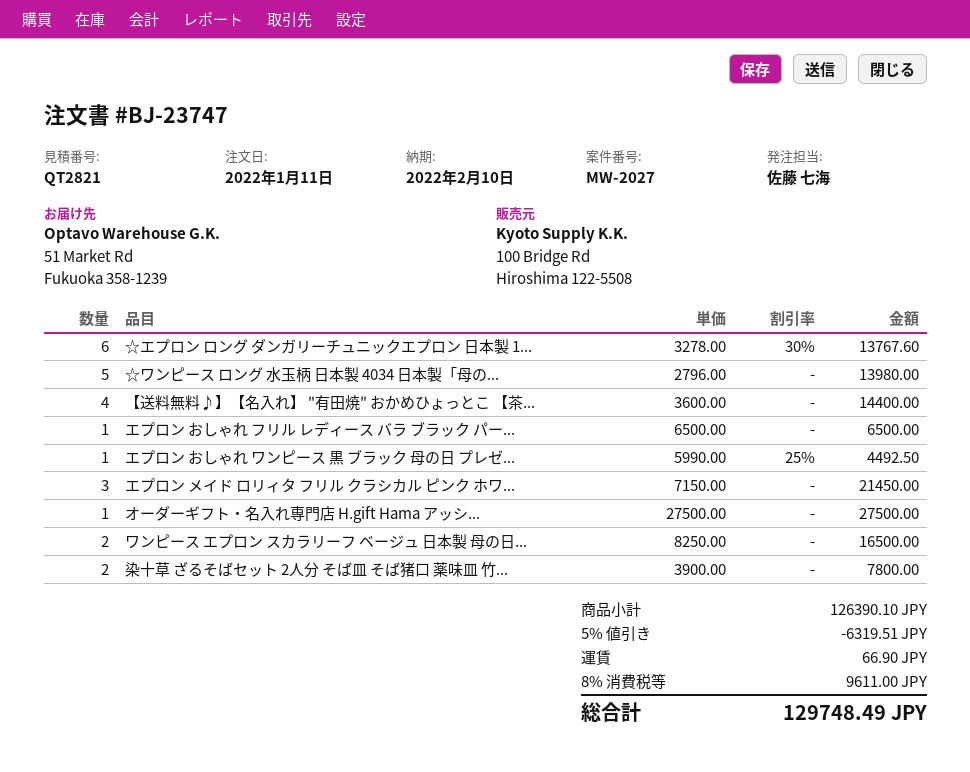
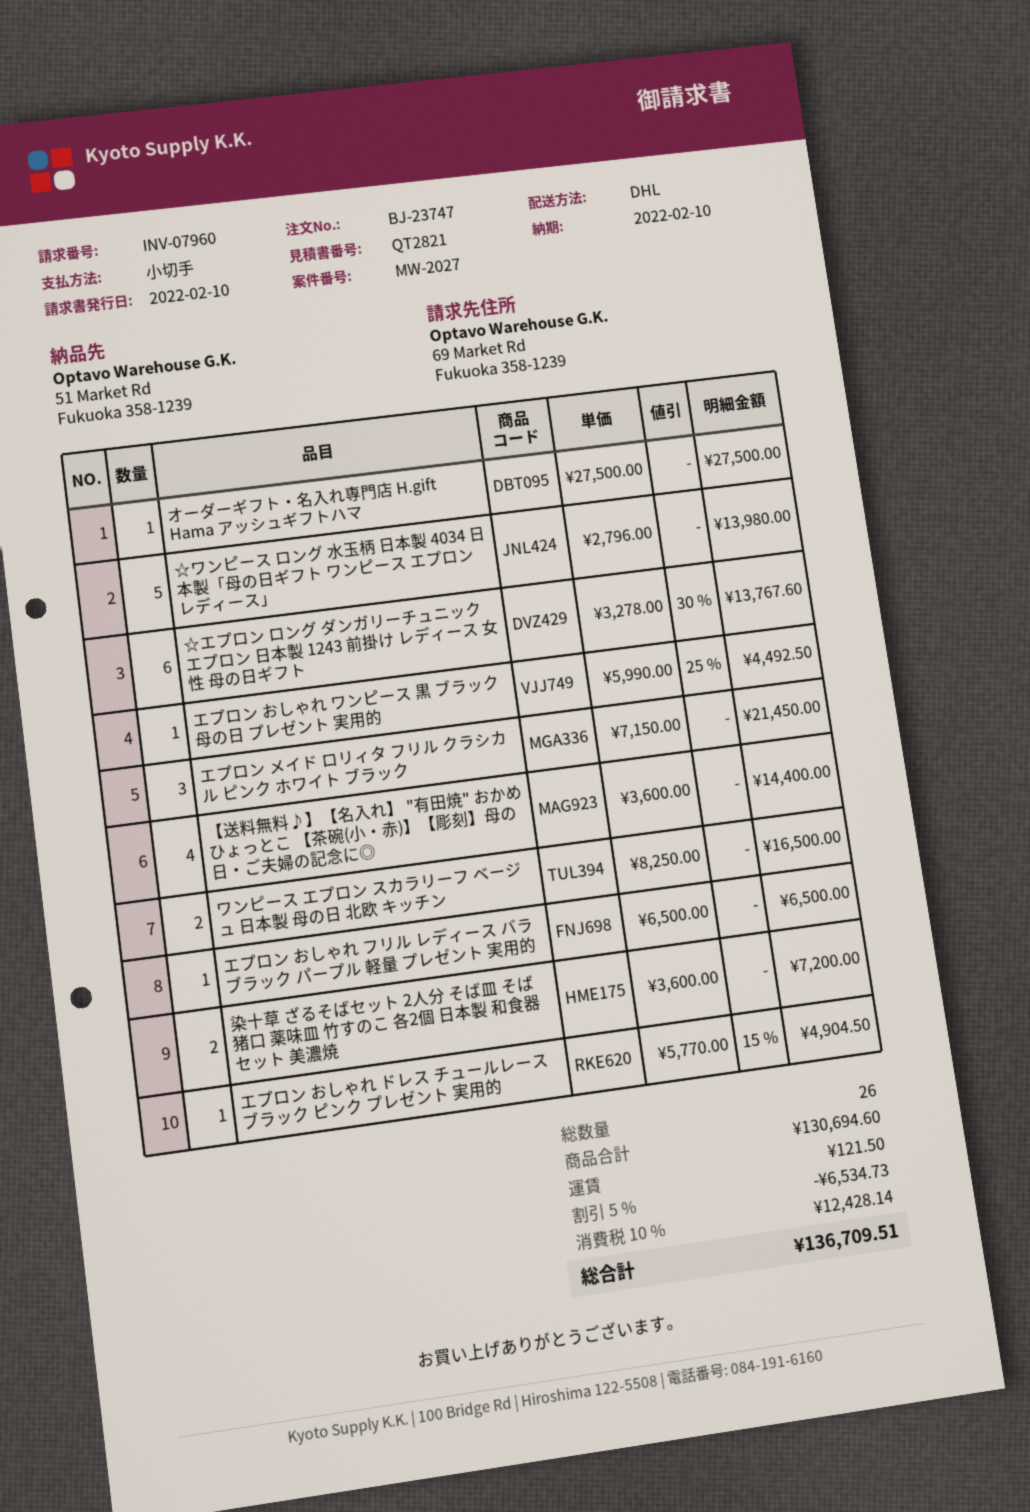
染十草 ざるそばセット 2人分 そば皿 そば猪口 薬味皿 竹...: 2 x 3900.00 = 7800.00 -> 2 x 3600.00 = 7200.00
エプロン おしゃれ ドレス チュールレース ブラック ピンク プレゼント 実用的: none -> 1 x 5770.00 - 15% = 4904.50
subtotal: 126390.10 -> 130694.60
discount: 5% = 6319.51 -> 5% = 6534.73
shipping: 66.90 -> 121.50
tax: 8% = 9611.00 -> 10% = 12428.14
total: 129748.49 -> 136709.51

